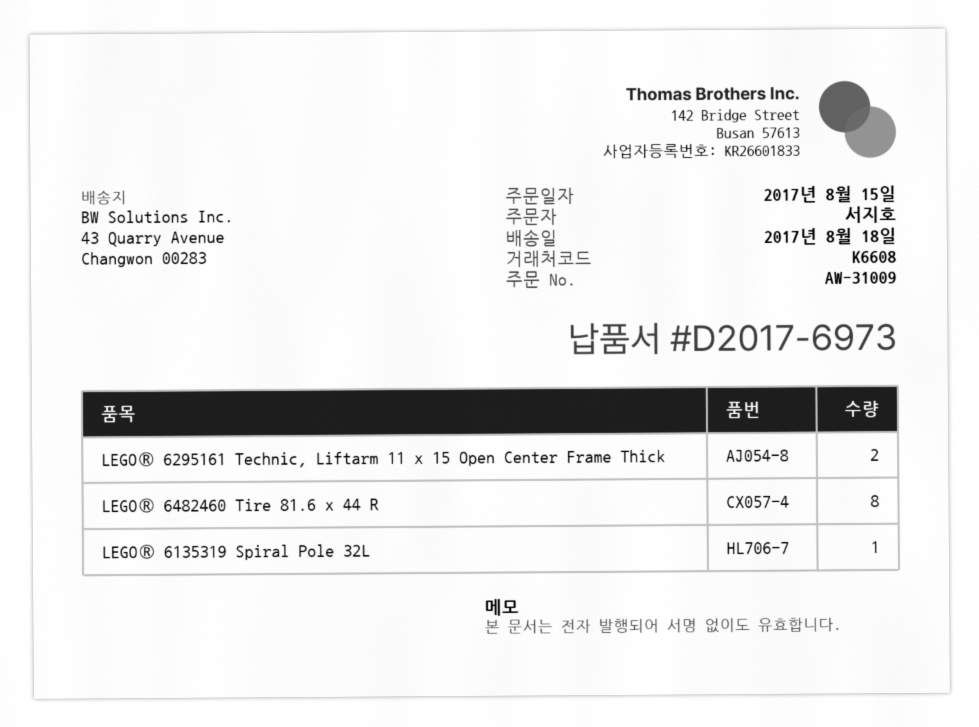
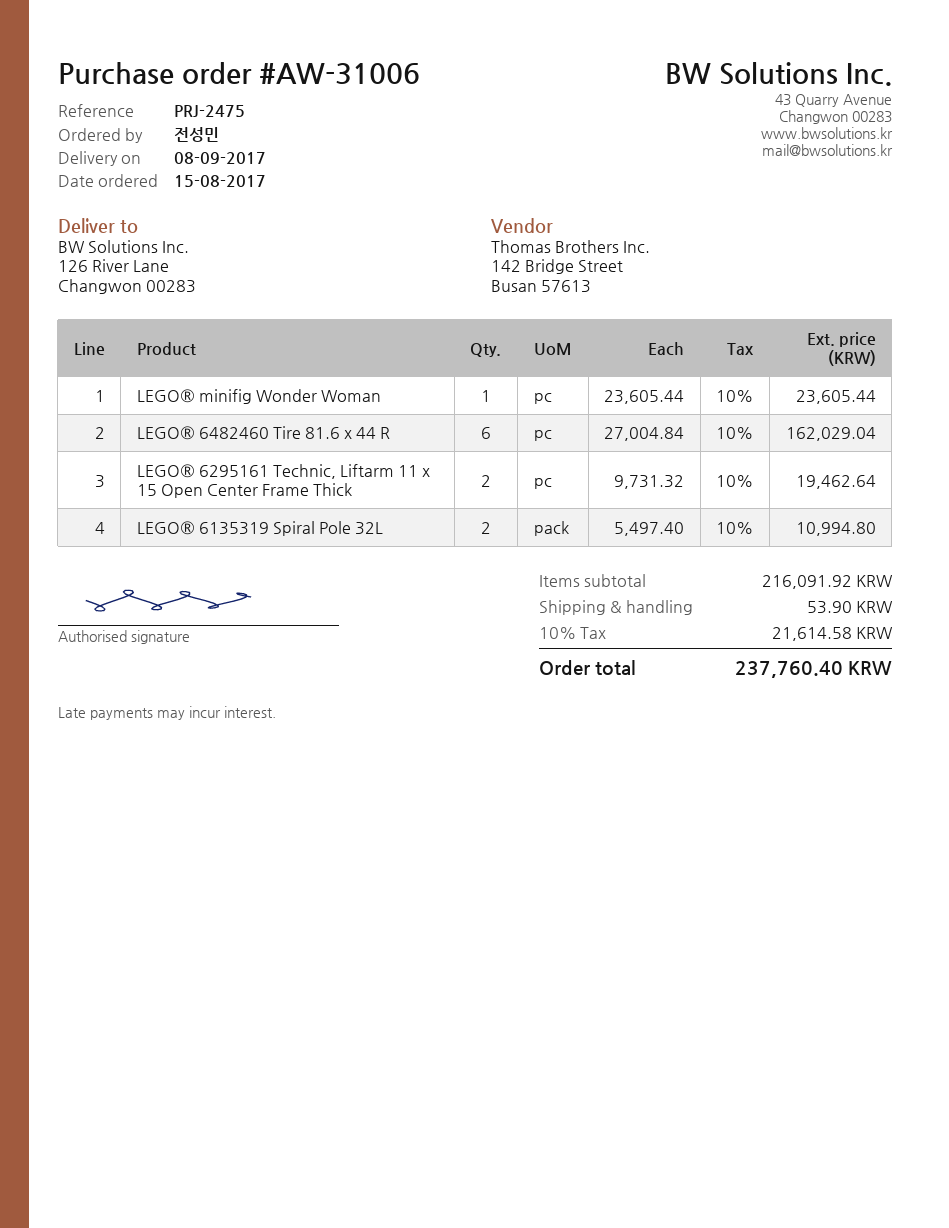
order number: AW-31009 -> AW-31006
delivery date: 2017-08-18 -> 2017-09-08
ordered by: 서지호 -> 전성민
ship to: 43 Quarry Avenue, Changwon 00283 -> 126 River Lane, Changwon 00283
LEGO® 6482460 Tire 81.6 x 44 R: 8 -> 6
LEGO® 6135319 Spiral Pole 32L: 1 -> 2
LEGO® minifig Wonder Woman: none -> 1

